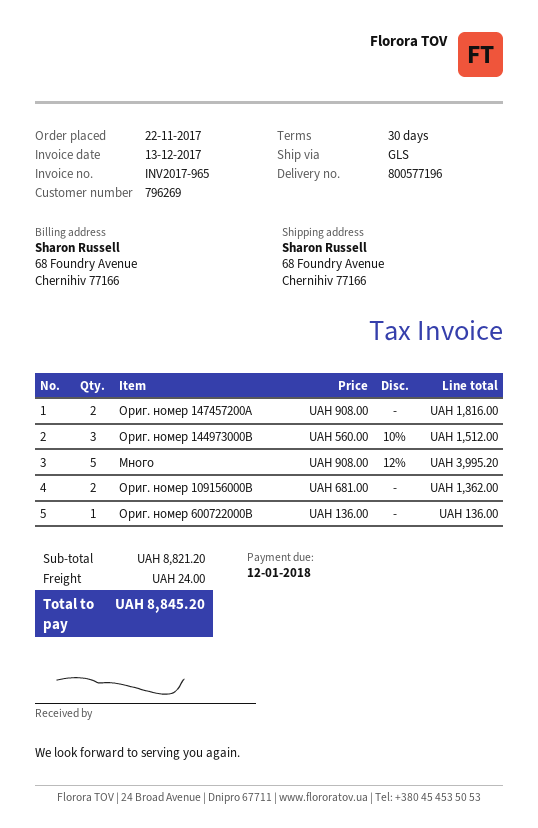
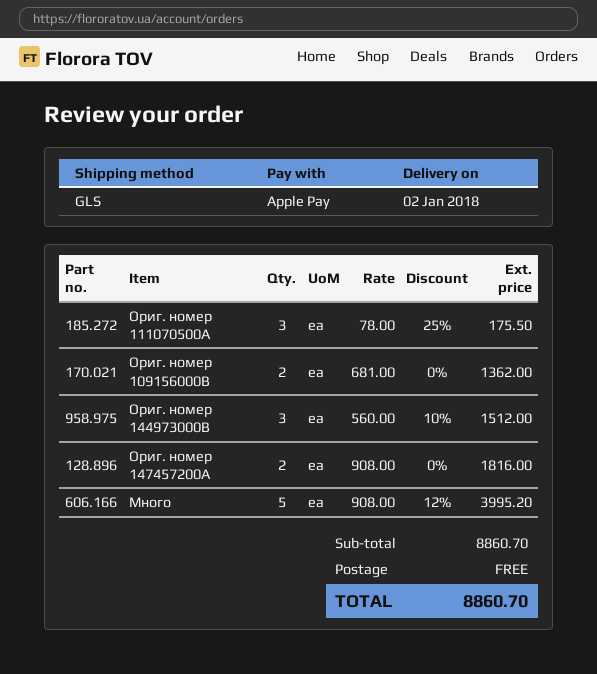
Ориг. номер 600722000B: 1 x 136.00 = 136.00 -> none
Ориг. номер 111070500A: none -> 3 x 78.00 - 25% = 175.50
subtotal: 8821.20 -> 8860.70
shipping: 24.00 -> 0.00
total: 8845.20 -> 8860.70

